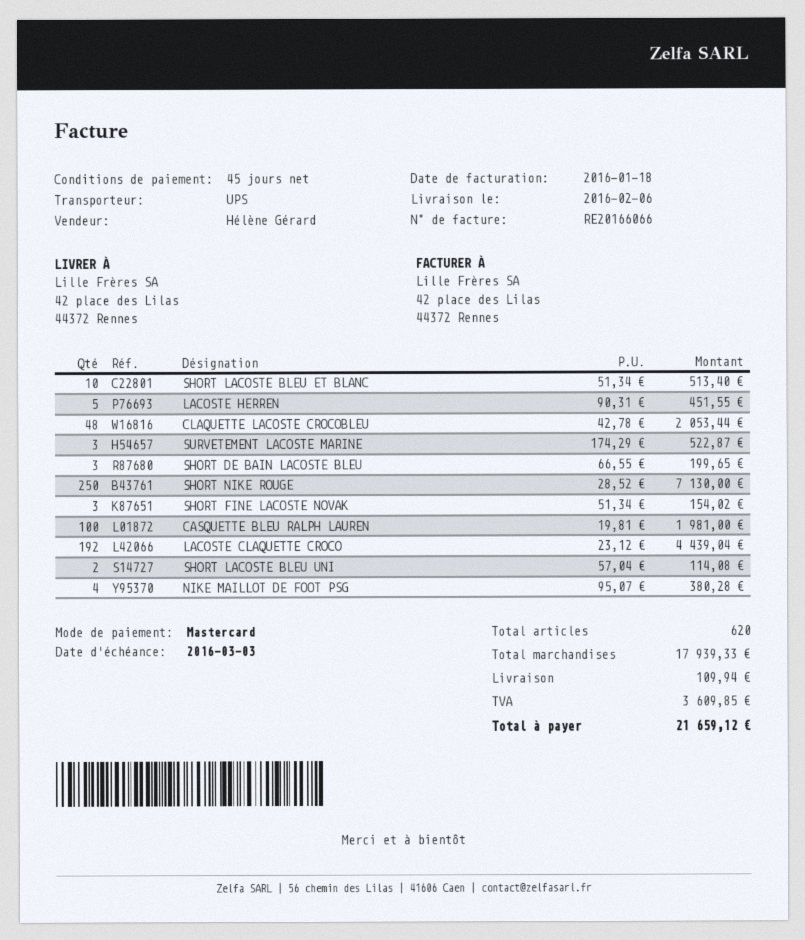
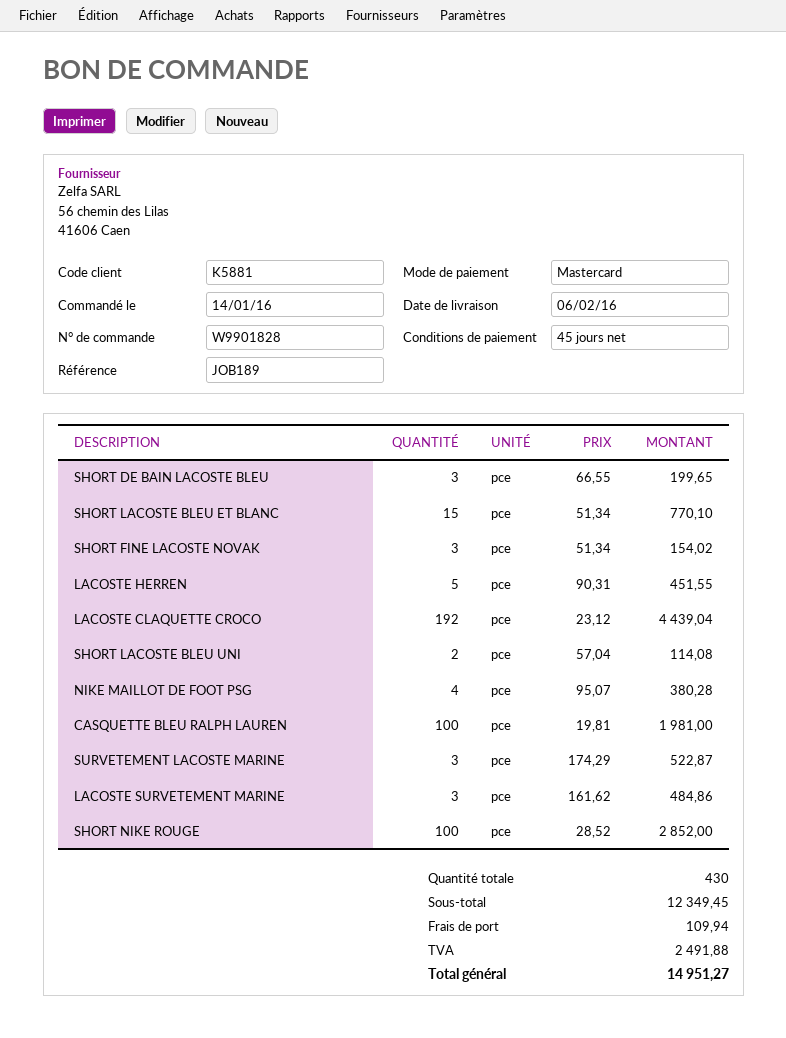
SHORT LACOSTE BLEU ET BLANC: 10 x 51.34 = 513.40 -> 15 x 51.34 = 770.10
CLAQUETTE LACOSTE CROCOBLEU: 48 x 42.78 = 2053.44 -> none
SHORT NIKE ROUGE: 250 x 28.52 = 7130.00 -> 100 x 28.52 = 2852.00
LACOSTE SURVETEMENT MARINE: none -> 3 x 161.62 = 484.86
total quantity: 620 -> 430
subtotal: 17939.33 -> 12349.45
tax: 3609.85 -> 2491.88
total: 21659.12 -> 14951.27

